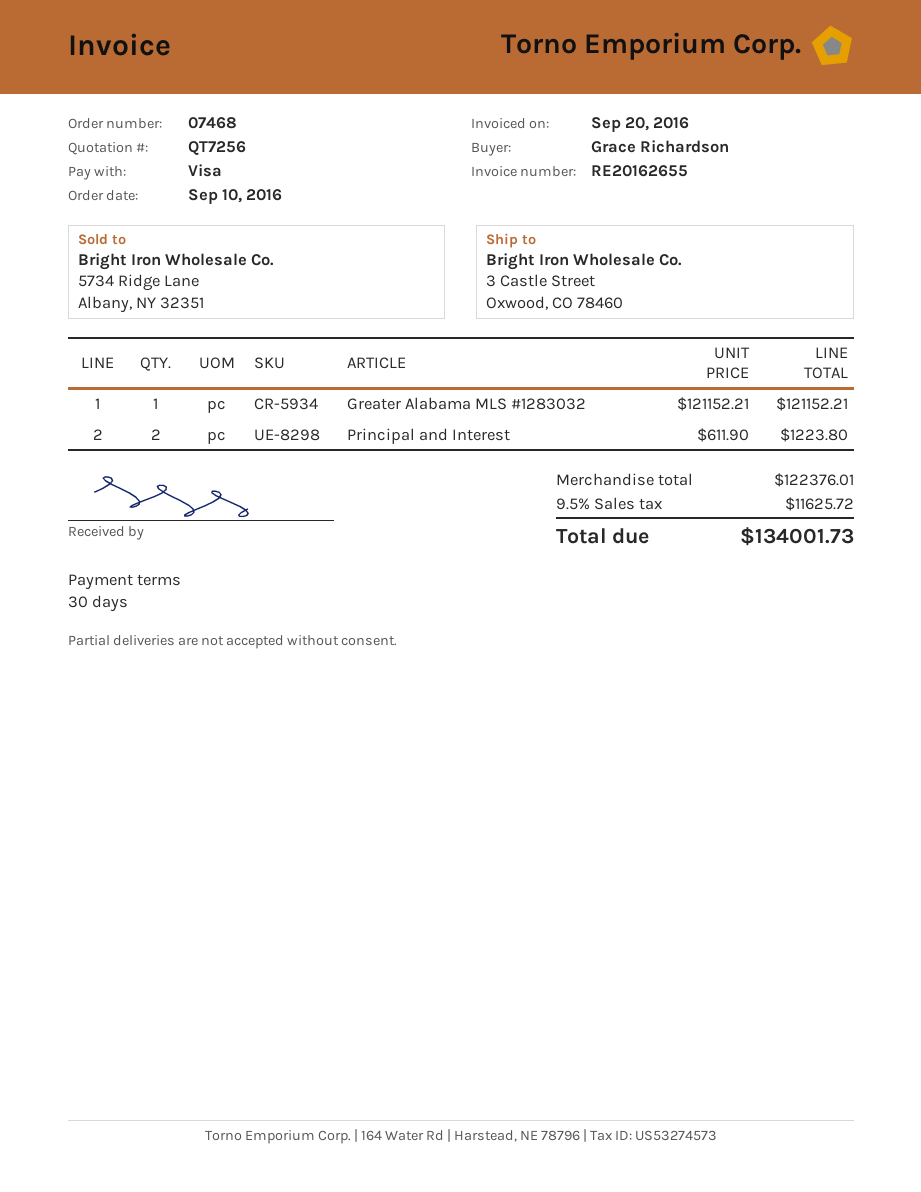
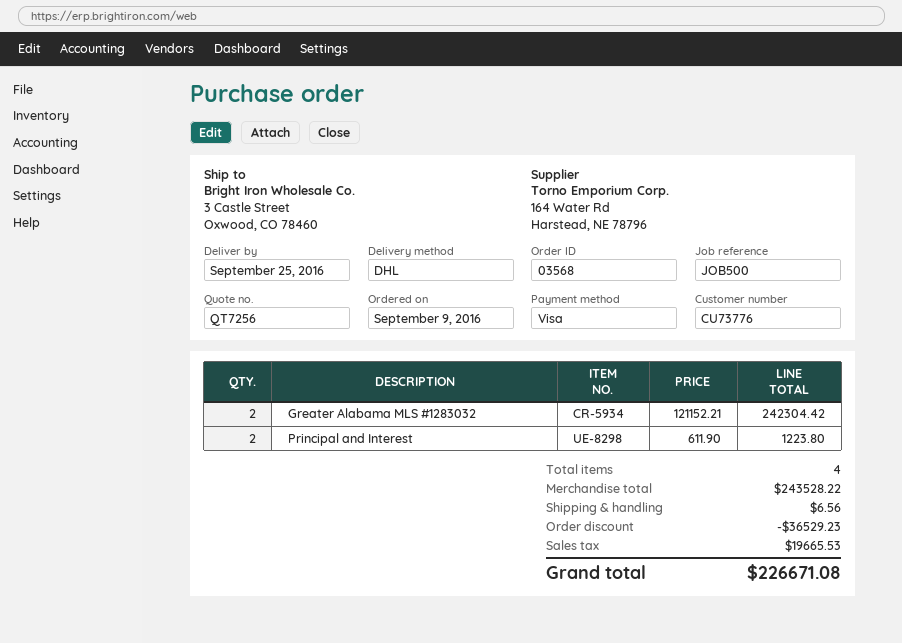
order number: 07468 -> 03568
order date: 2016-09-10 -> 2016-09-09
Greater Alabama MLS #1283032: 1 x 121152.21 = 121152.21 -> 2 x 121152.21 = 242304.42
subtotal: 122376.01 -> 243528.22
discount: none -> 36529.23
shipping: none -> 6.56
tax: 11625.72 -> 19665.53
total: 134001.73 -> 226671.08

